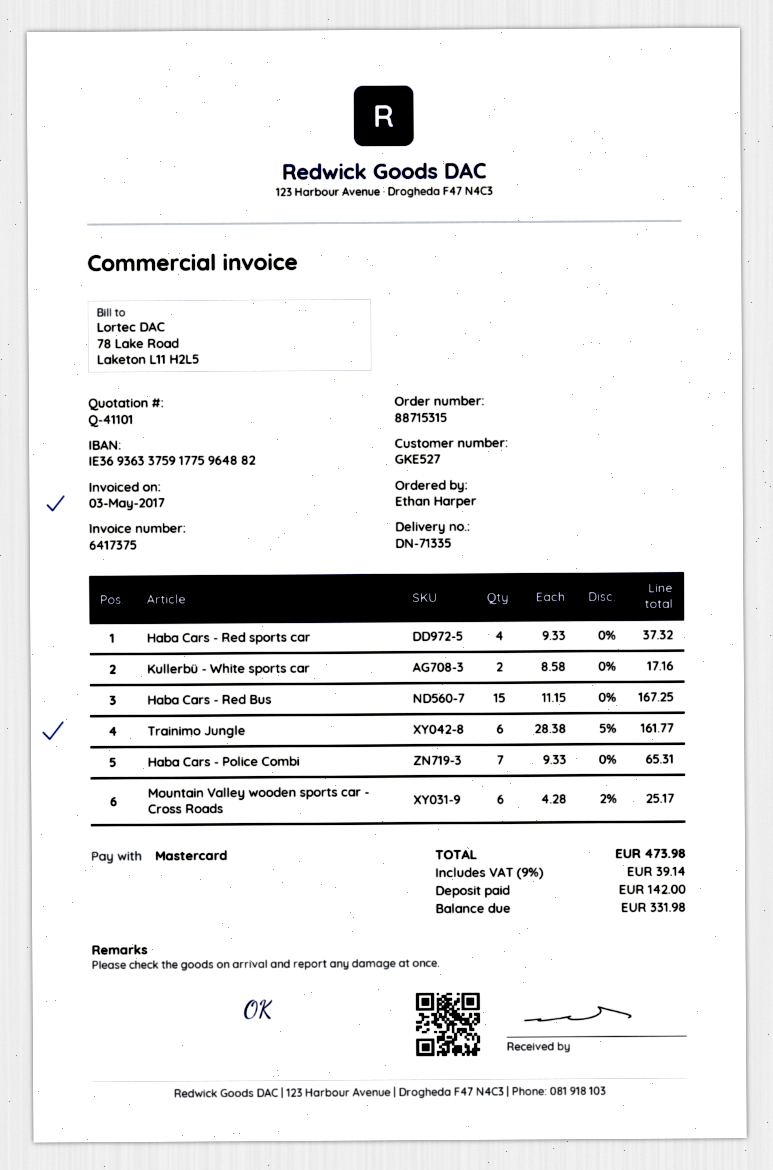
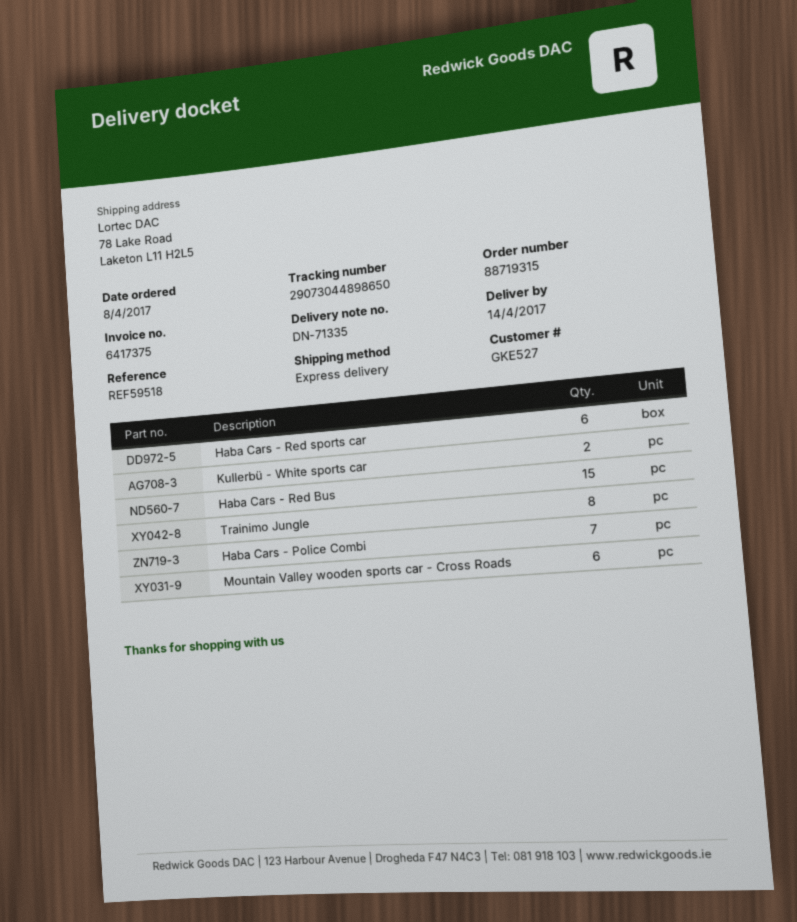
order number: 88715315 -> 88719315
Haba Cars - Red sports car: 4 -> 6
Trainimo Jungle: 6 -> 8

